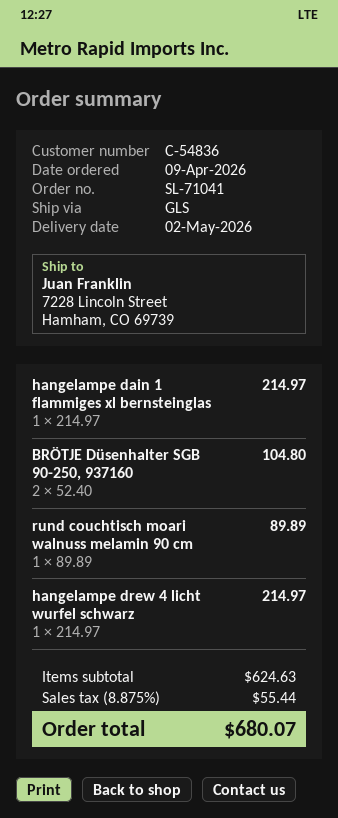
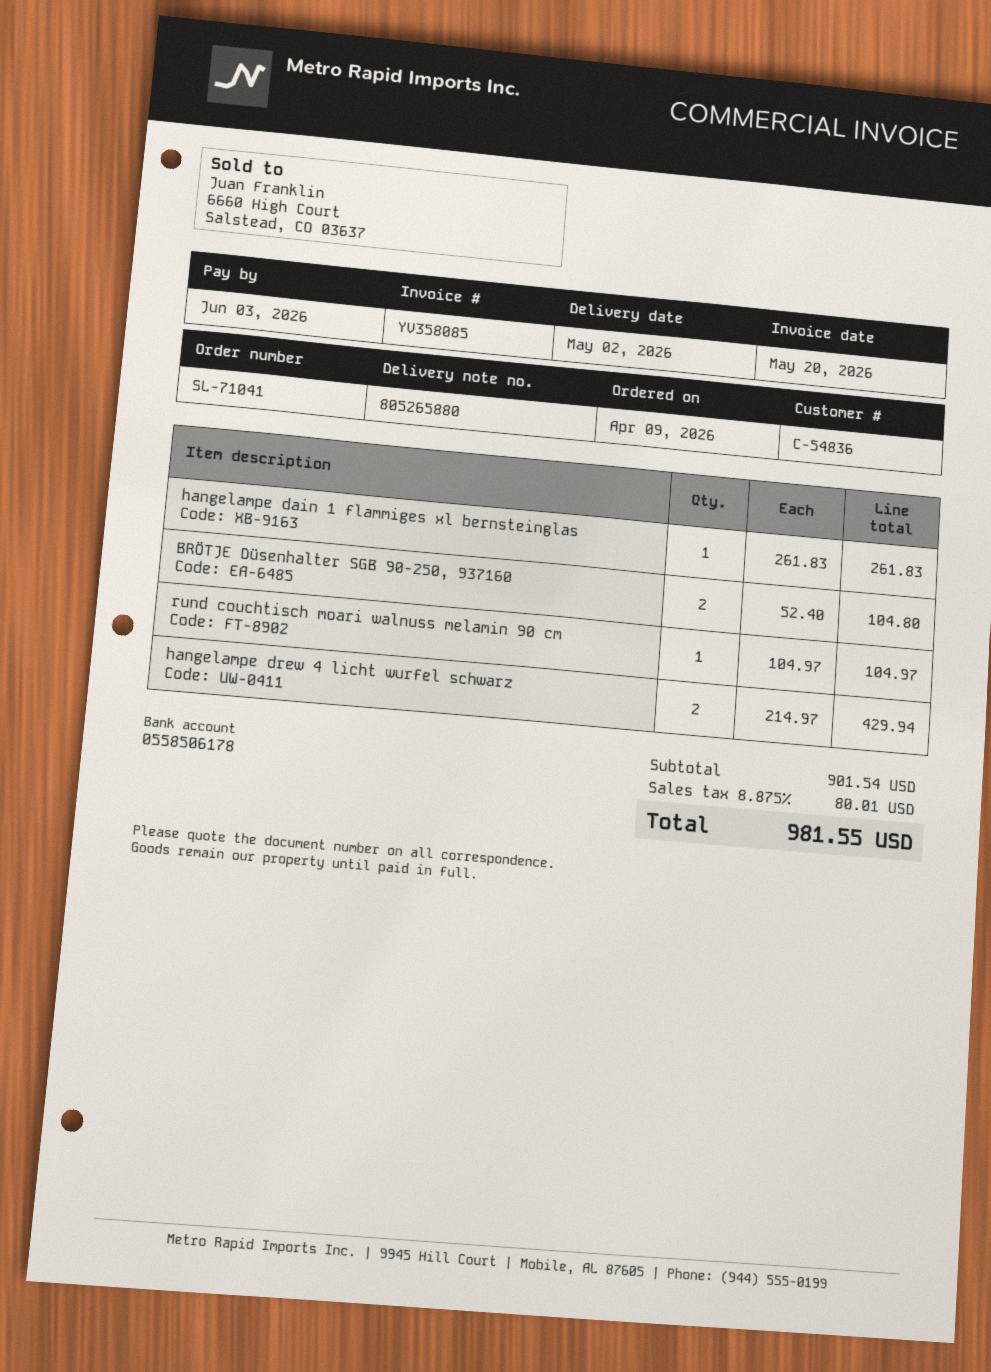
hangelampe dain 1 flammiges xl bernsteinglas: 1 x 214.97 = 214.97 -> 1 x 261.83 = 261.83
rund couchtisch moari walnuss melamin 90 cm: 1 x 89.89 = 89.89 -> 1 x 104.97 = 104.97
hangelampe drew 4 licht wurfel schwarz: 1 x 214.97 = 214.97 -> 2 x 214.97 = 429.94
subtotal: 624.63 -> 901.54
tax: 8.875% = 55.44 -> 8.875% = 80.01
total: 680.07 -> 981.55

